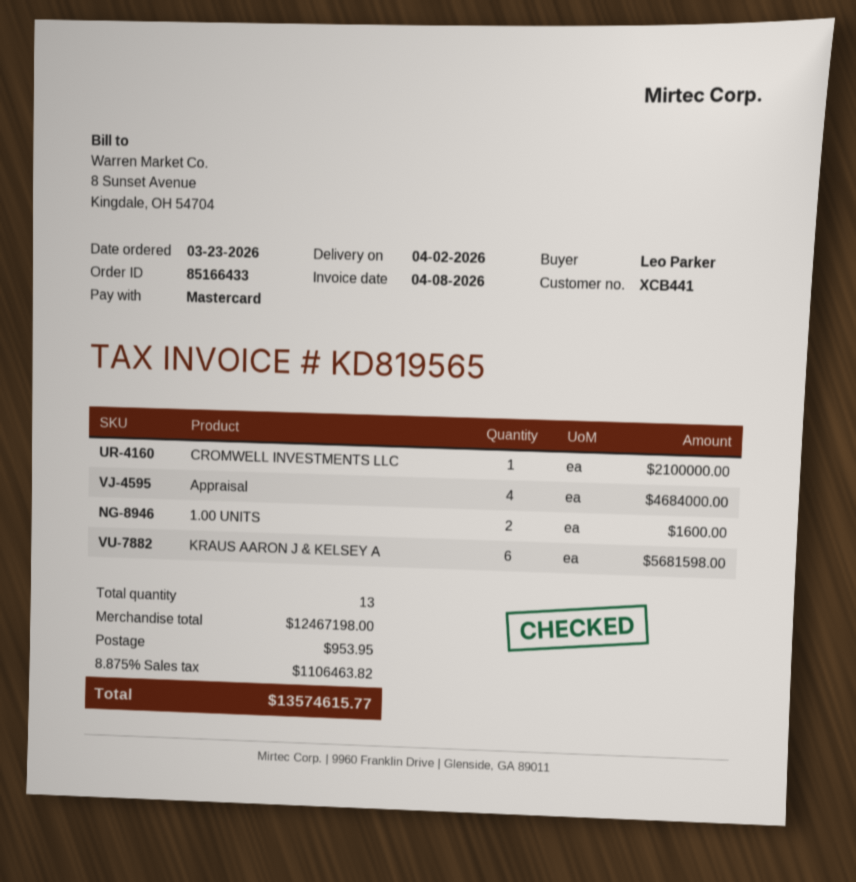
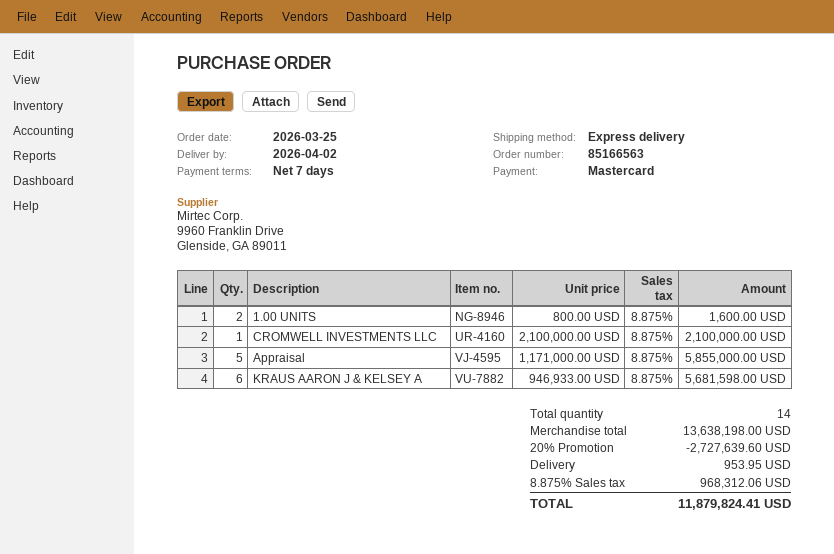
order number: 85166433 -> 85166563
order date: 2026-03-23 -> 2026-03-25
Appraisal: 4 for 4684000.00 -> 5 for 5855000.00
total quantity: 13 -> 14
subtotal: 12467198.00 -> 13638198.00
discount: none -> 20% = 2727639.60
tax: 8.875% = 1106463.82 -> 8.875% = 968312.06
total: 13574615.77 -> 11879824.41

